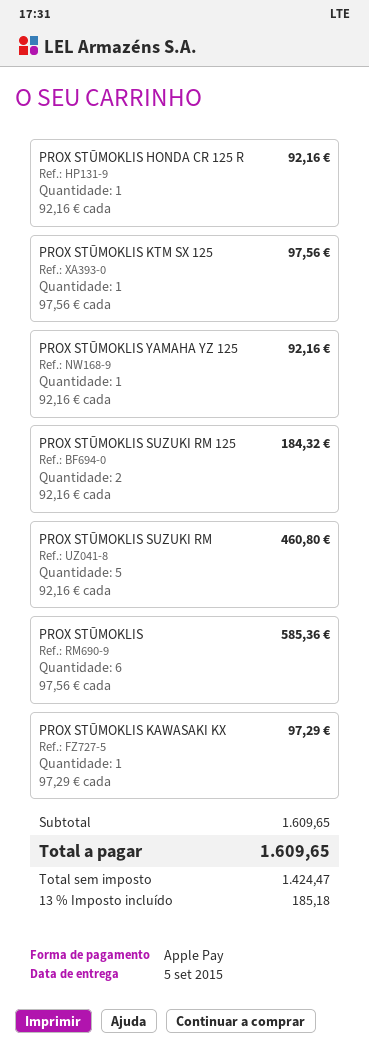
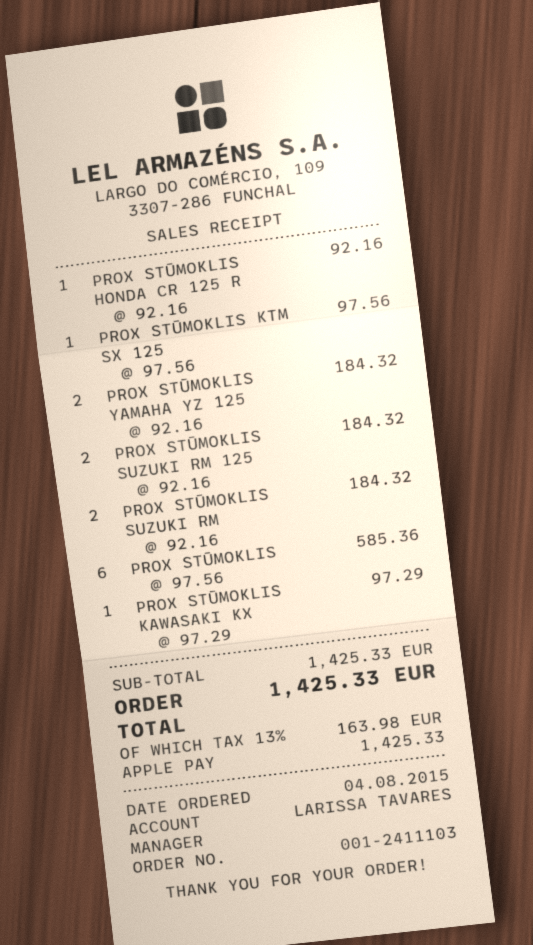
PROX STŪMOKLIS YAMAHA YZ 125: 1 x 92.16 = 92.16 -> 2 x 92.16 = 184.32
PROX STŪMOKLIS SUZUKI RM: 5 x 92.16 = 460.80 -> 2 x 92.16 = 184.32
subtotal: 1609.65 -> 1425.33
tax: 13% = 185.18 -> 13% = 163.98
total: 1609.65 -> 1425.33

